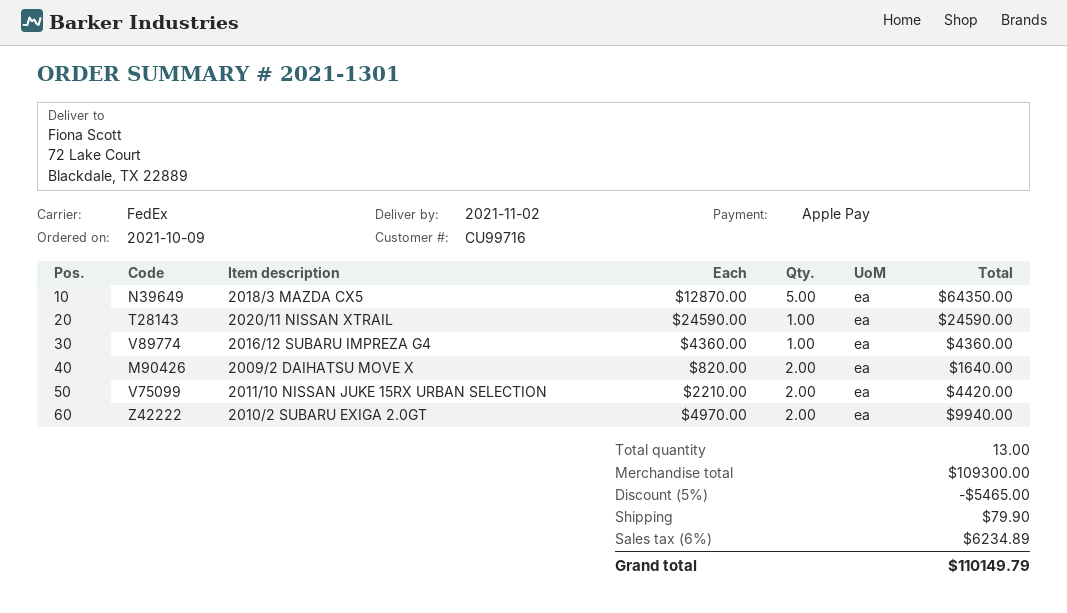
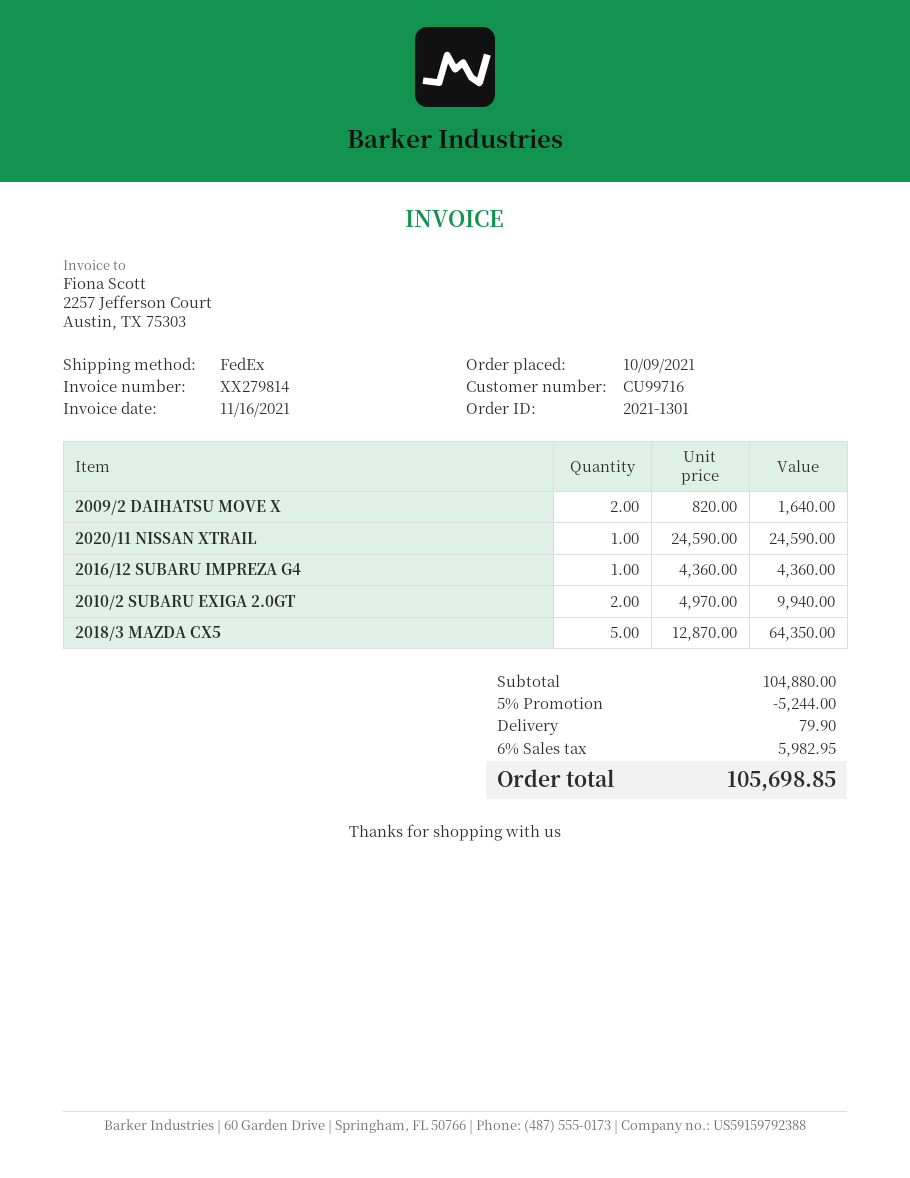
2011/10 NISSAN JUKE 15RX URBAN SELECTION: 2 x 2210.00 = 4420.00 -> none
subtotal: 109300.00 -> 104880.00
discount: 5% = 5465.00 -> 5% = 5244.00
tax: 6% = 6234.89 -> 6% = 5982.95
total: 110149.79 -> 105698.85

